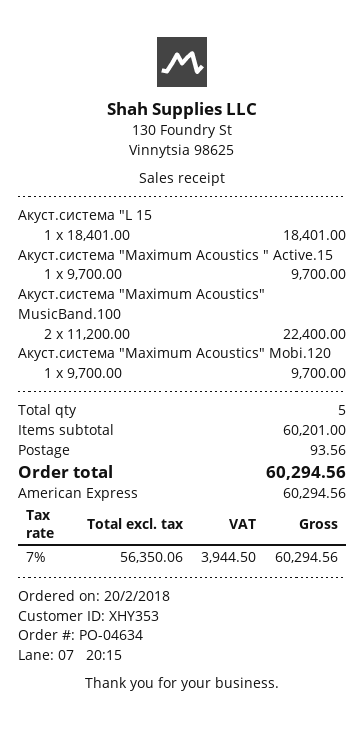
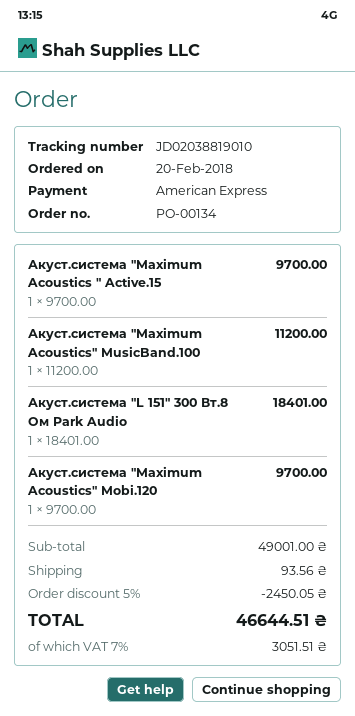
order number: PO-04634 -> PO-00134
Акуст.система "Maximum Acoustics" MusicBand.100: 2 x 11200.00 = 22400.00 -> 1 x 11200.00 = 11200.00
subtotal: 60201.00 -> 49001.00
discount: none -> 5% = 2450.05
tax: 7% = 3944.50 -> 7% = 3051.51
total: 60294.56 -> 46644.51

